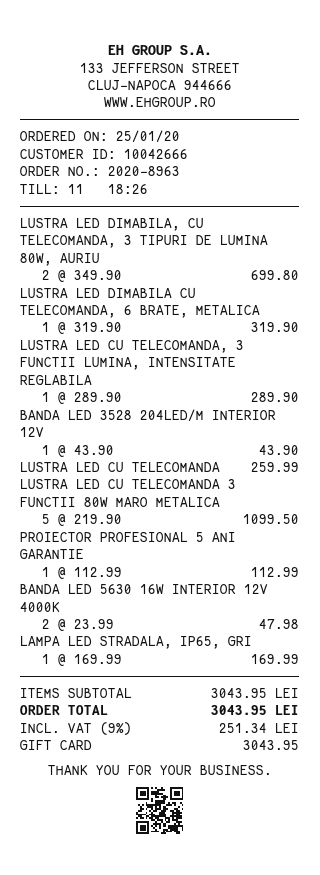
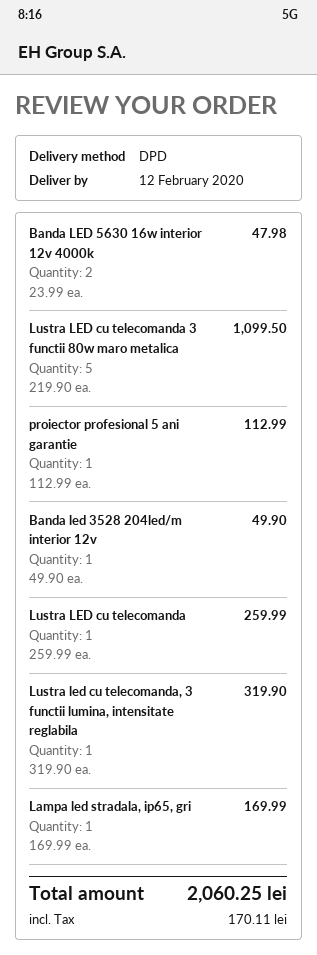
LUSTRA LED DIMABILA, CU TELECOMANDA, 3 TIPURI DE LUMINA 80W, AURIU: 2 x 349.90 = 699.80 -> none
LUSTRA LED DIMABILA CU TELECOMANDA, 6 BRATE, METALICA: 1 x 319.90 = 319.90 -> none
LUSTRA LED CU TELECOMANDA, 3 FUNCTII LUMINA, INTENSITATE REGLABILA: 1 x 289.90 = 289.90 -> 1 x 319.90 = 319.90
BANDA LED 3528 204LED/M INTERIOR 12V: 1 x 43.90 = 43.90 -> 1 x 49.90 = 49.90
tax: 251.34 -> 170.11
total: 3043.95 -> 2060.25

